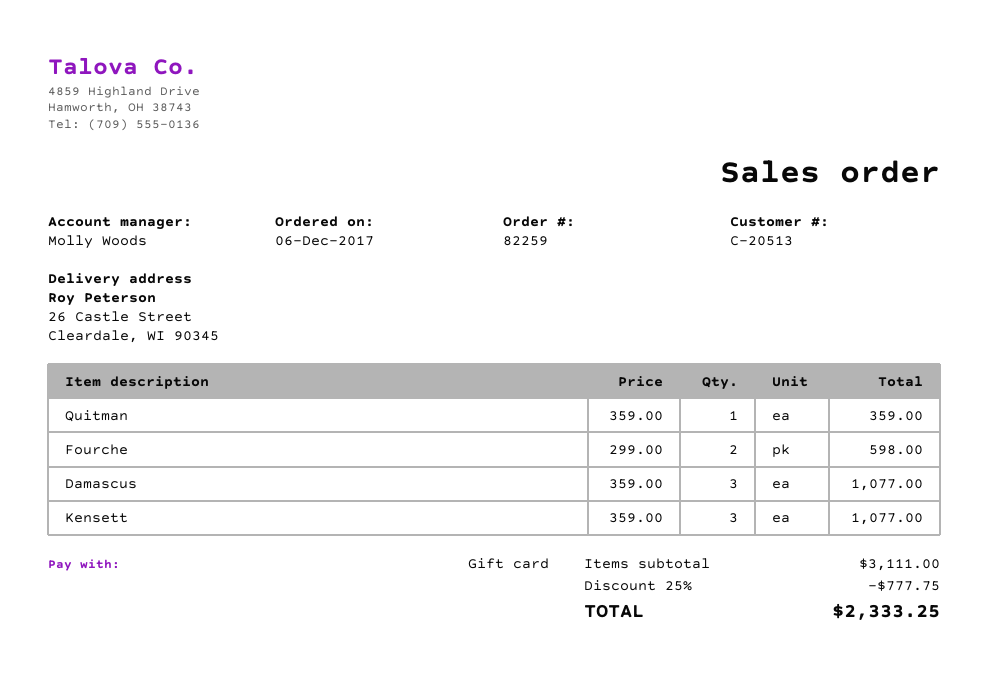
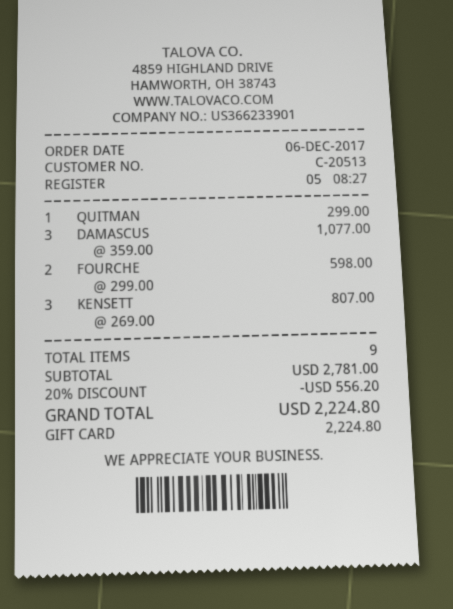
Quitman: 1 x 359.00 = 359.00 -> 1 x 299.00 = 299.00
Kensett: 3 x 359.00 = 1077.00 -> 3 x 269.00 = 807.00
subtotal: 3111.00 -> 2781.00
discount: 25% = 777.75 -> 20% = 556.20
total: 2333.25 -> 2224.80

